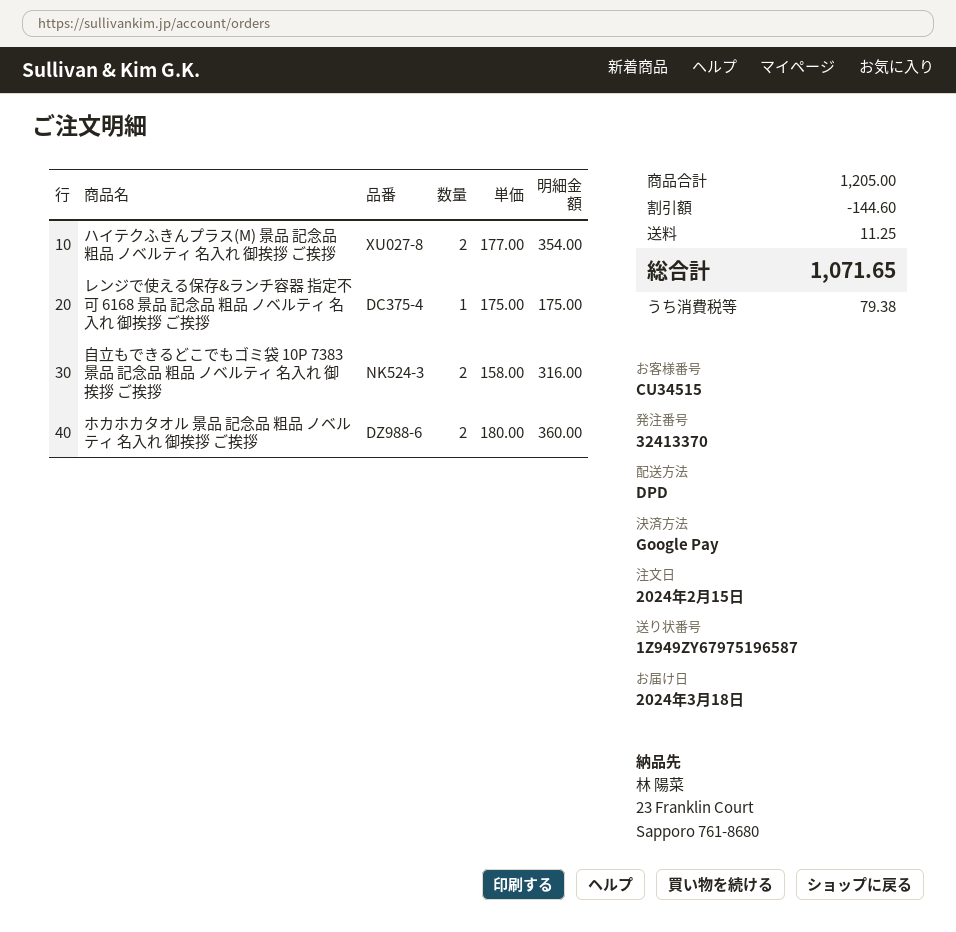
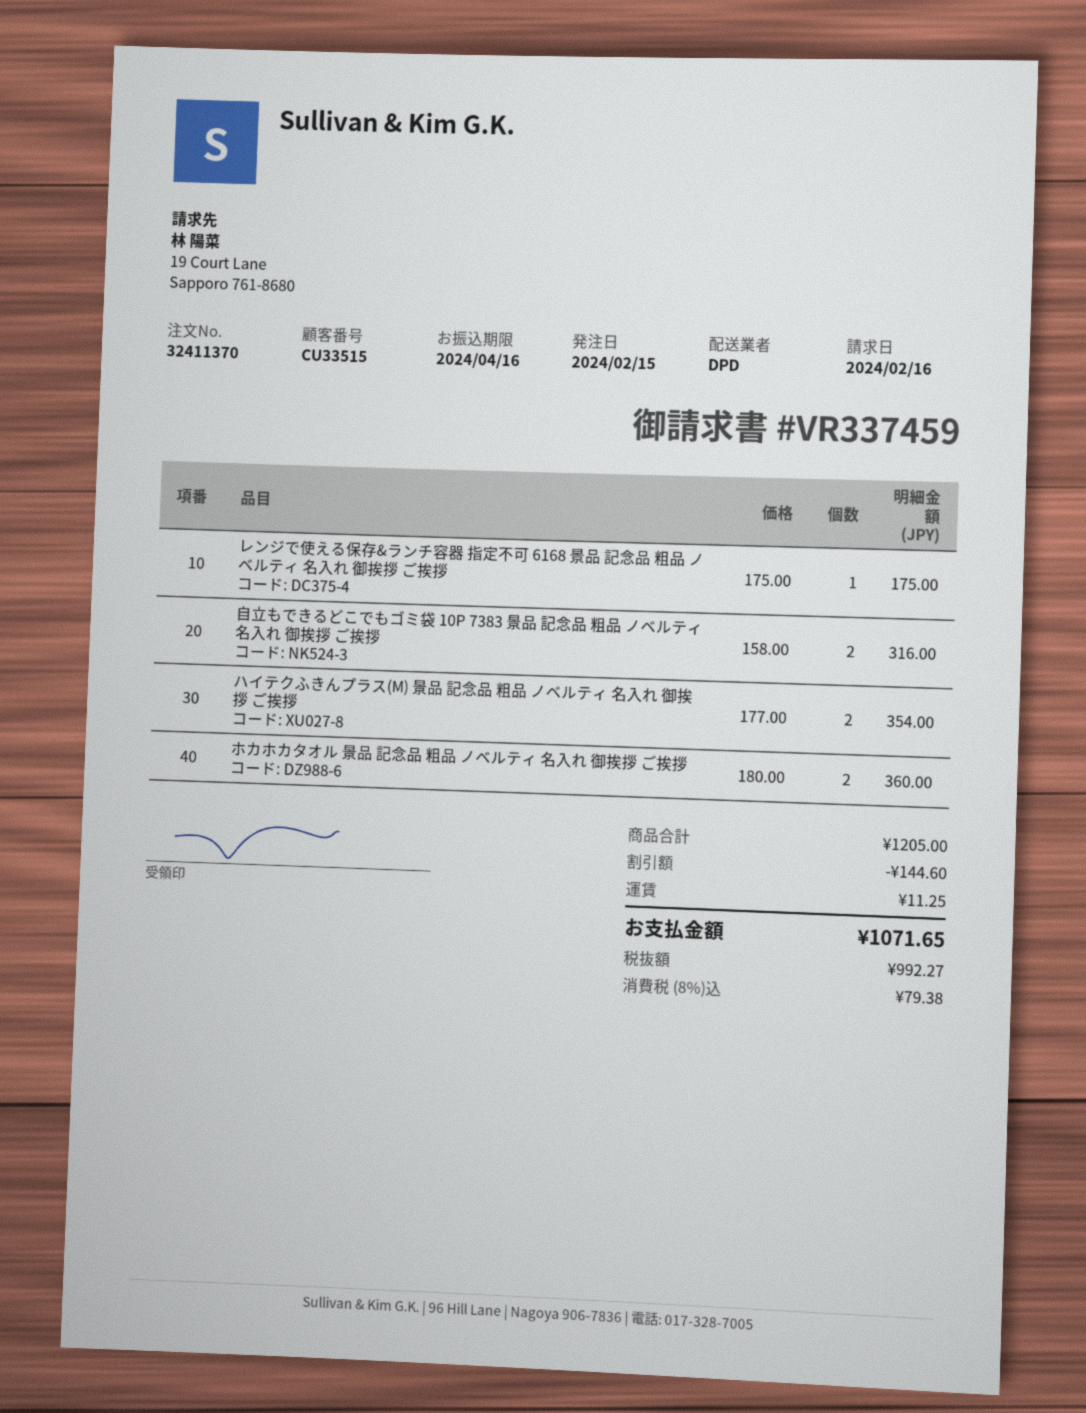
order number: 32413370 -> 32411370
customer number: CU34515 -> CU33515

